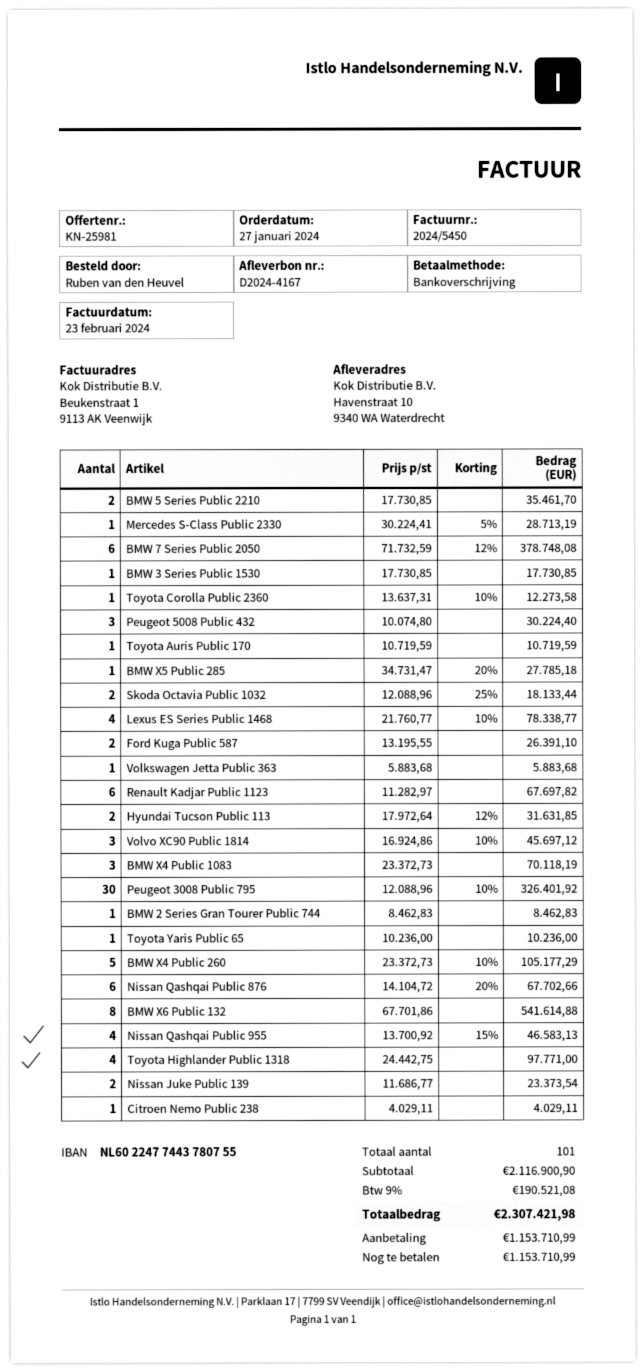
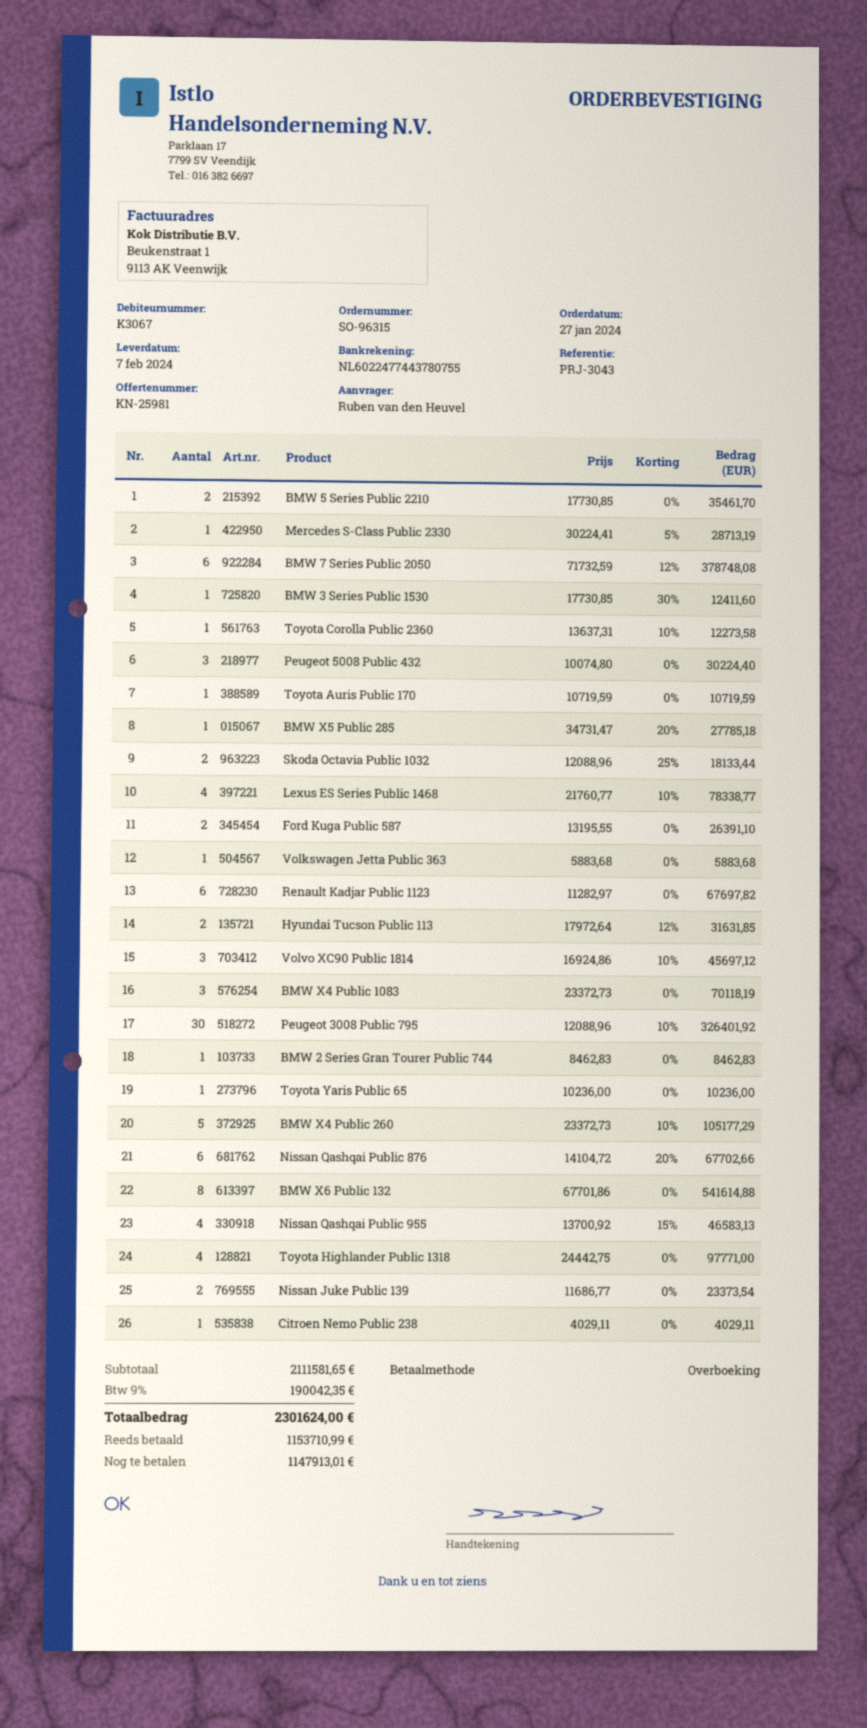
BMW 3 Series Public 1530: 1 x 17730.85 = 17730.85 -> 1 x 17730.85 - 30% = 12411.60
subtotal: 2116900.90 -> 2111581.65
tax: 9% = 190521.08 -> 9% = 190042.35
total: 2307421.98 -> 2301624.00
balance: 1153710.99 -> 1147913.01

